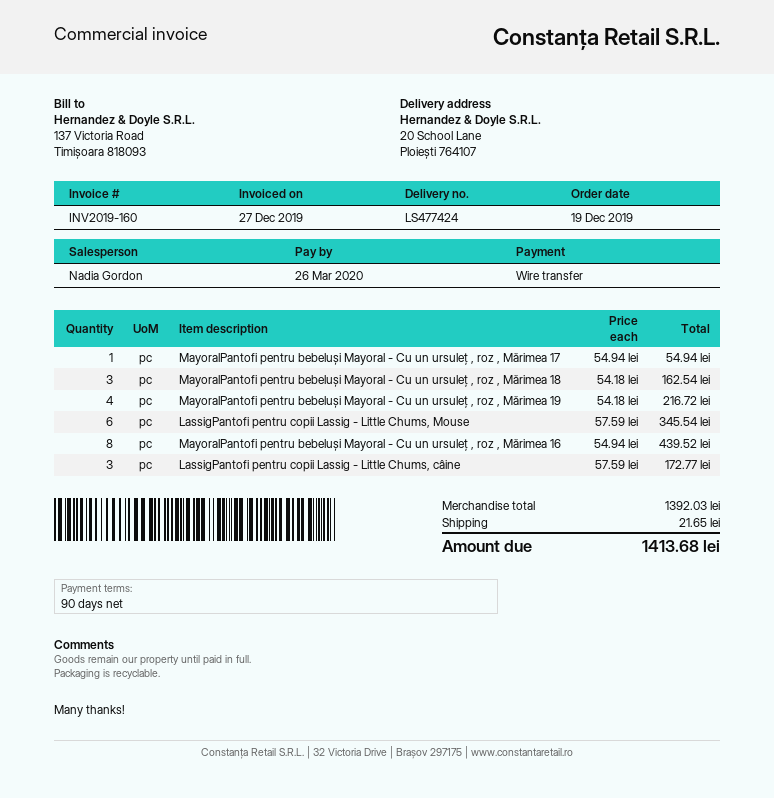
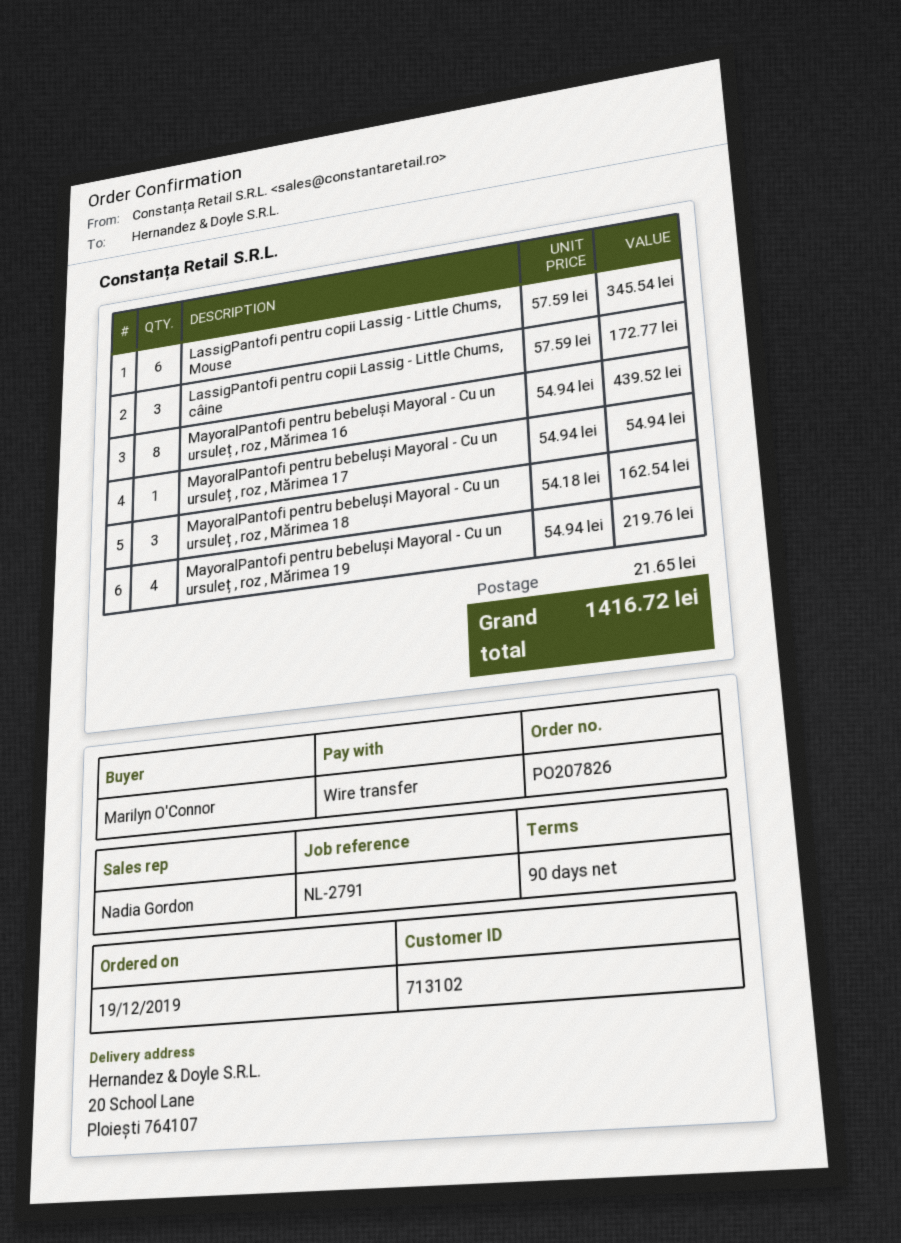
MayoralPantofi pentru bebeluși Mayoral - Cu un ursuleț , roz , Mărimea 19: 4 x 54.18 = 216.72 -> 4 x 54.94 = 219.76
total: 1413.68 -> 1416.72

